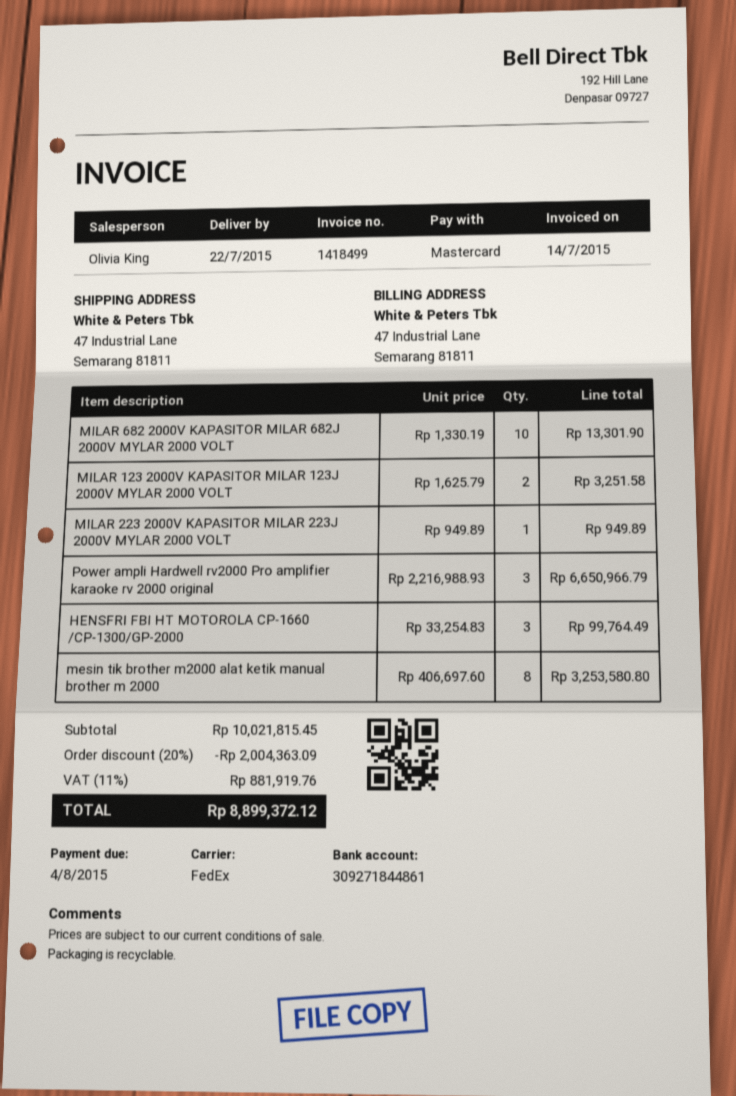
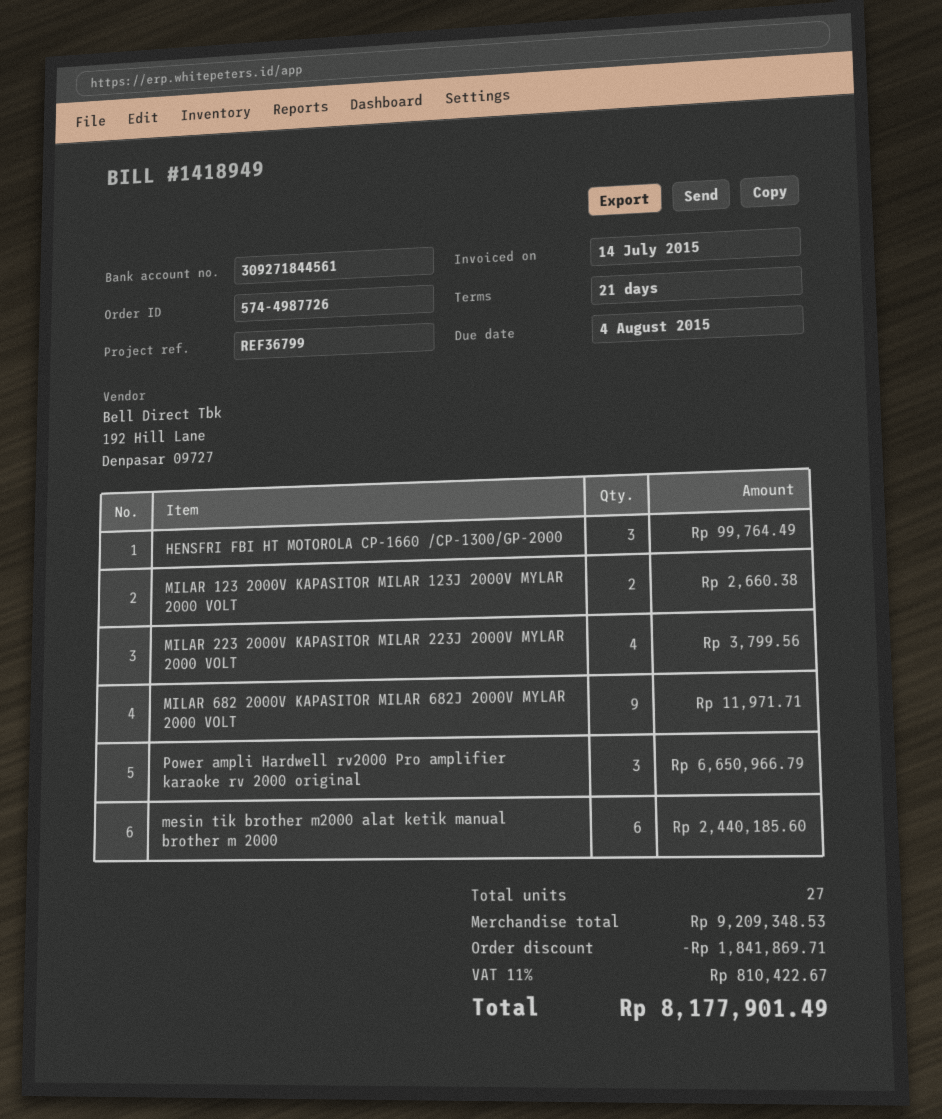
invoice number: 1418499 -> 1418949
bank account: 309271844861 -> 309271844561
MILAR 682 2000V KAPASITOR MILAR 682J 2000V MYLAR 2000 VOLT: 10 for 13301.90 -> 9 for 11971.71
MILAR 123 2000V KAPASITOR MILAR 123J 2000V MYLAR 2000 VOLT: 2 for 3251.58 -> 2 for 2660.38
MILAR 223 2000V KAPASITOR MILAR 223J 2000V MYLAR 2000 VOLT: 1 for 949.89 -> 4 for 3799.56
mesin tik brother m2000 alat ketik manual brother m 2000: 8 for 3253580.80 -> 6 for 2440185.60
subtotal: 10021815.45 -> 9209348.53
discount: 2004363.09 -> 1841869.71
tax: 11% = 881919.76 -> 11% = 810422.67
total: 8899372.12 -> 8177901.49

